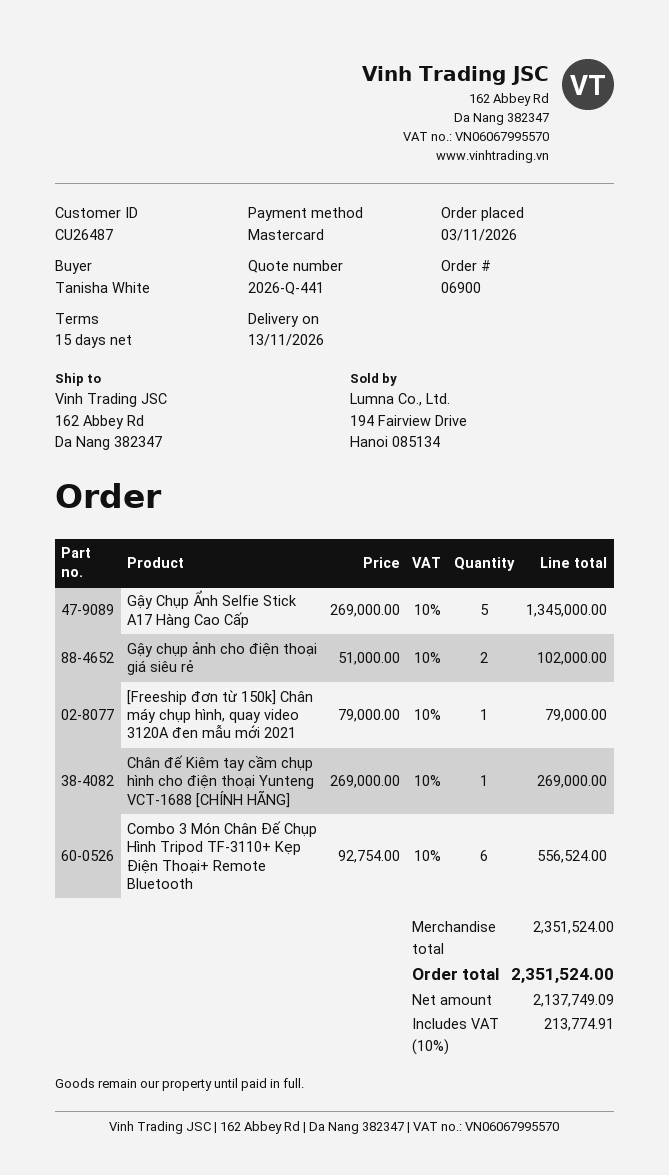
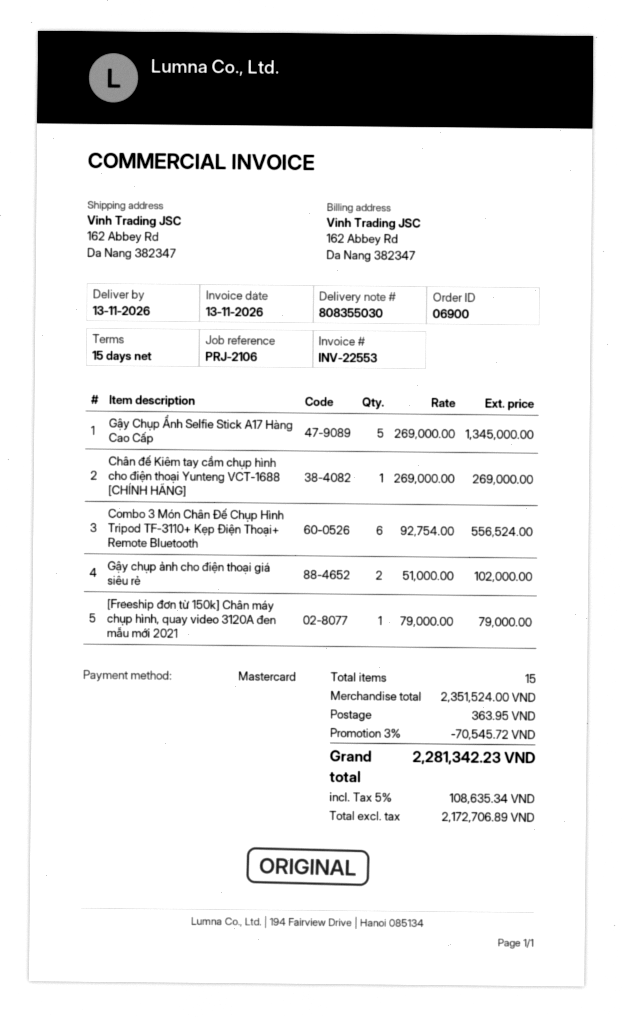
discount: none -> 3% = 70545.72
shipping: none -> 363.95
net: 2137749.09 -> 2172706.89
tax: 10% = 213774.91 -> 5% = 108635.34
total: 2351524.00 -> 2281342.23

